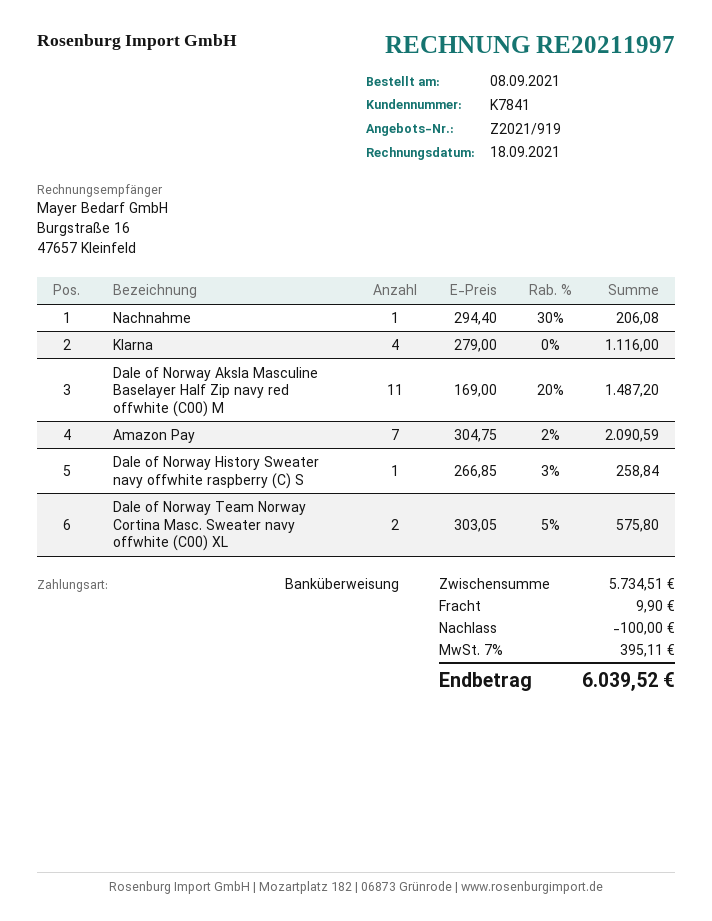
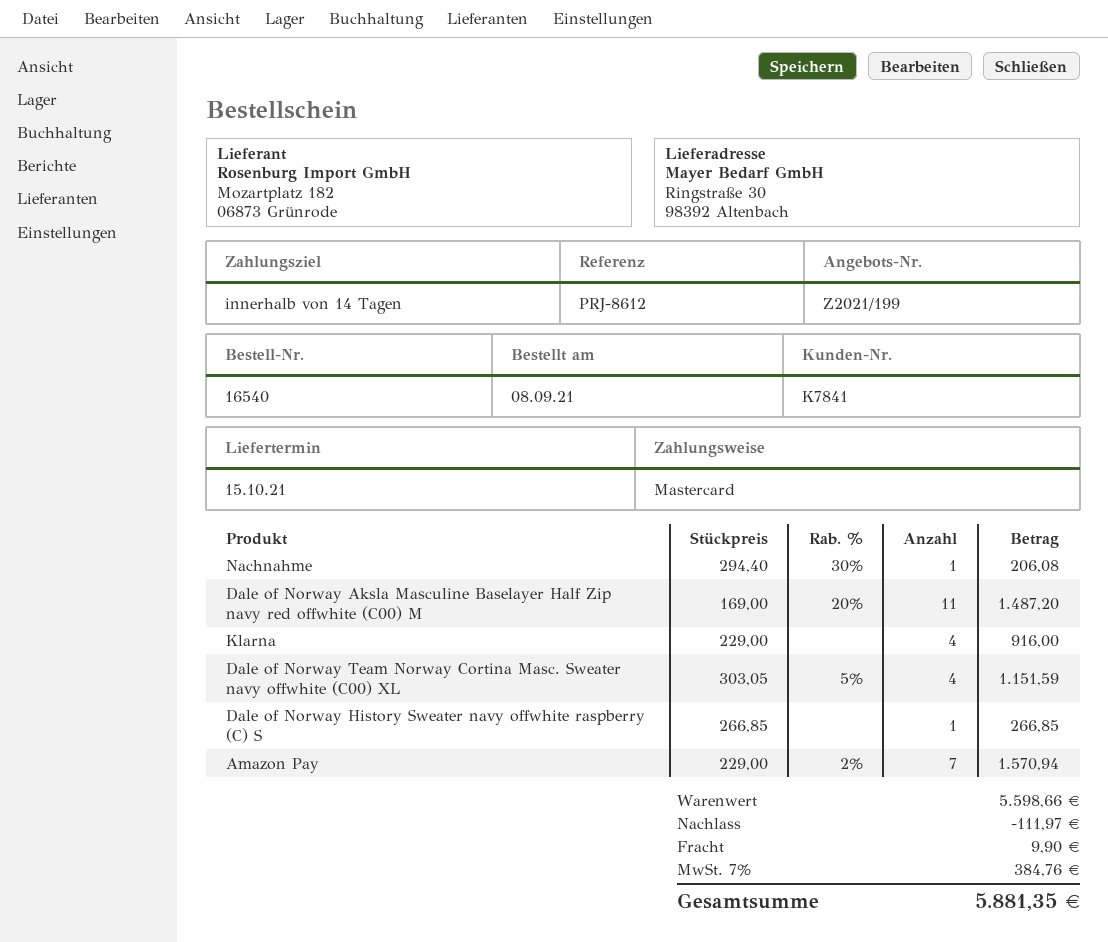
quote number: Z2021/919 -> Z2021/199
payment method: bank transfer -> Mastercard
Klarna: 4 x 279.00 = 1116.00 -> 4 x 229.00 = 916.00
Amazon Pay: 7 x 304.75 - 2% = 2090.59 -> 7 x 229.00 - 2% = 1570.94
Dale of Norway History Sweater navy offwhite raspberry (C) S: 1 x 266.85 - 3% = 258.84 -> 1 x 266.85 = 266.85
Dale of Norway Team Norway Cortina Masc. Sweater navy offwhite (C00) XL: 2 x 303.05 - 5% = 575.80 -> 4 x 303.05 - 5% = 1151.59
subtotal: 5734.51 -> 5598.66
discount: 100.00 -> 111.97
tax: 7% = 395.11 -> 7% = 384.76
total: 6039.52 -> 5881.35

